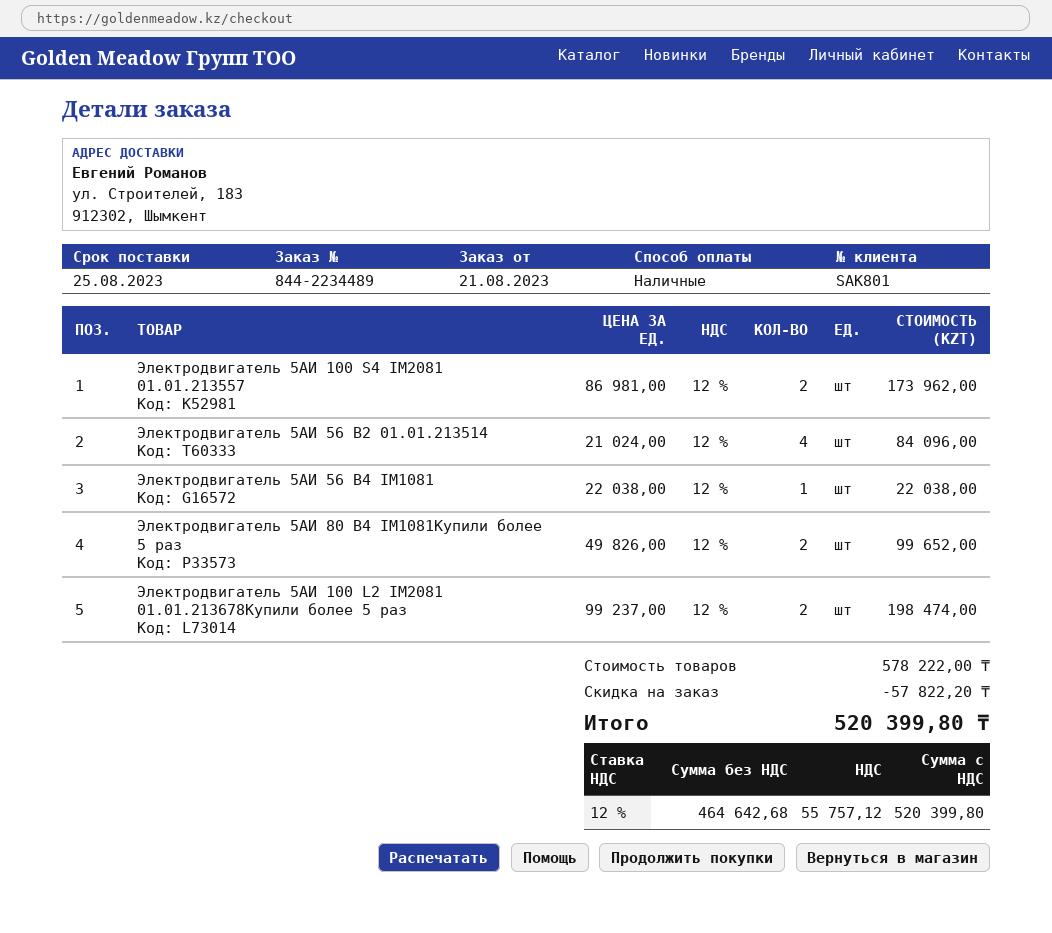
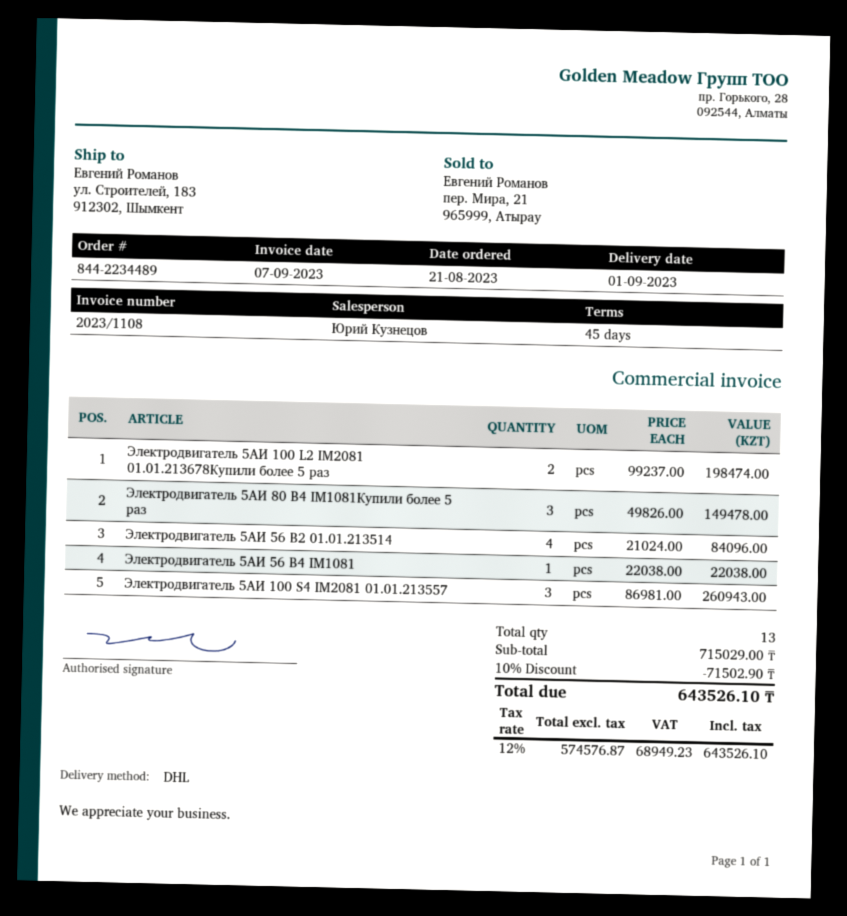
delivery date: 2023-08-25 -> 2023-09-01
Электродвигатель 5АИ 100 S4 IM2081 01.01.213557: 2 x 86981.00 = 173962.00 -> 3 x 86981.00 = 260943.00
Электродвигатель 5АИ 80 В4 IM1081Купили более 5 раз: 2 x 49826.00 = 99652.00 -> 3 x 49826.00 = 149478.00
subtotal: 578222.00 -> 715029.00
discount: 57822.20 -> 71502.90
net: 464642.68 -> 574576.87
tax: 12% = 55757.12 -> 12% = 68949.23
total: 520399.80 -> 643526.10

